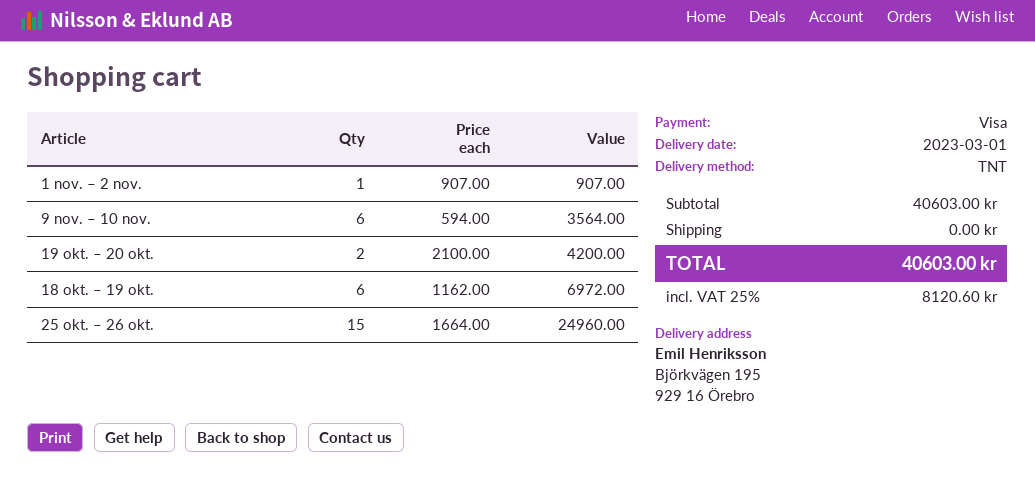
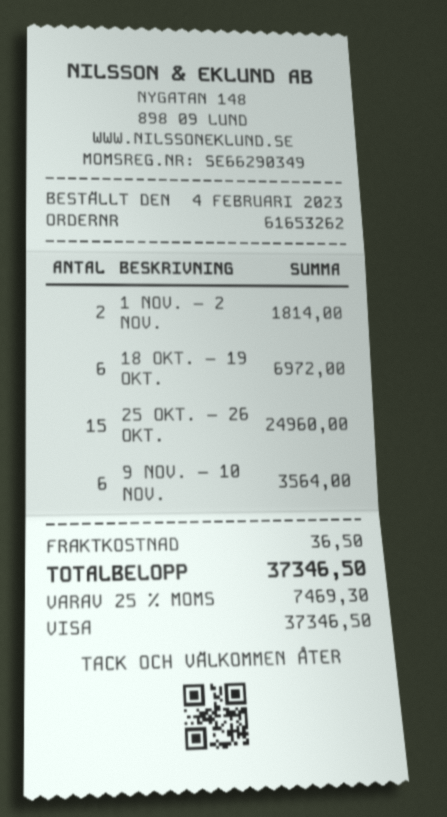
1 nov. – 2 nov.: 1 for 907.00 -> 2 for 1814.00
19 okt. – 20 okt.: 2 for 4200.00 -> none
shipping: 0.00 -> 36.50
tax: 25% = 8120.60 -> 25% = 7469.30
total: 40603.00 -> 37346.50

